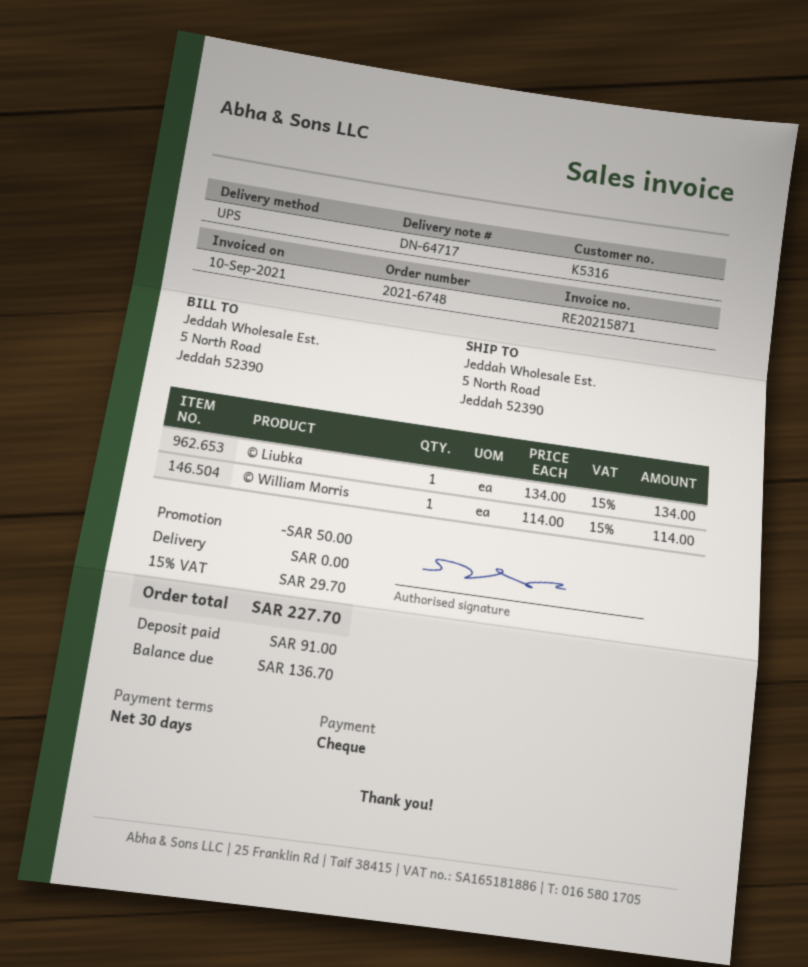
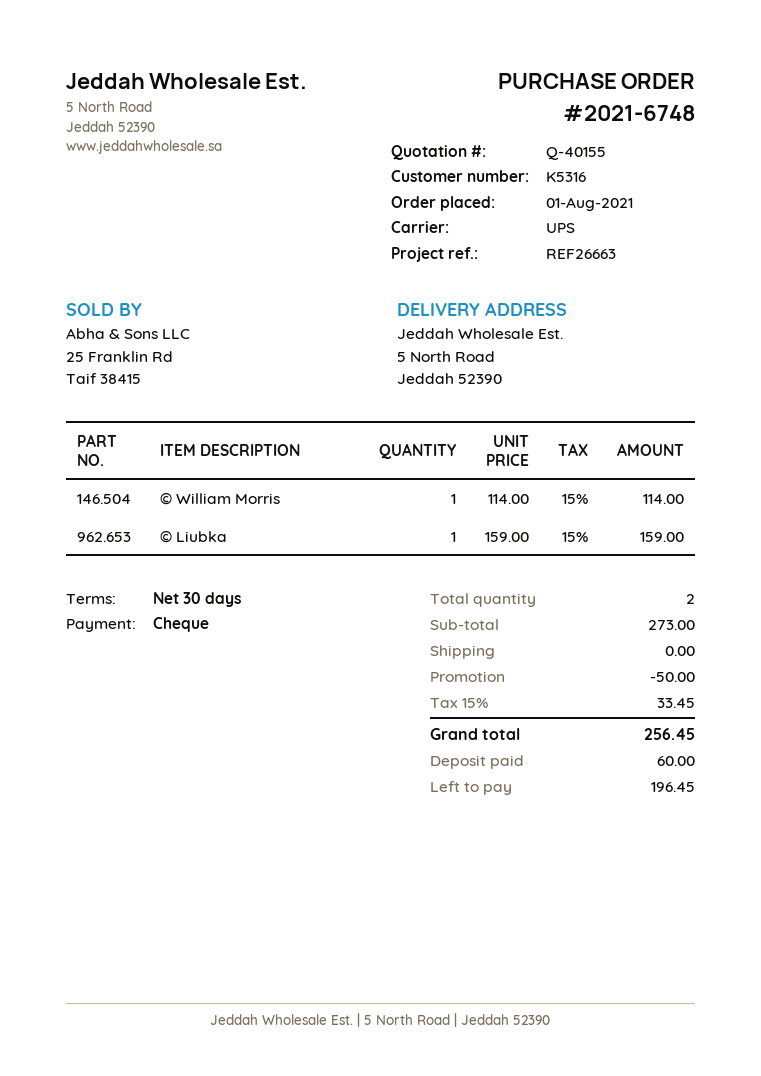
© Liubka: 1 x 134.00 = 134.00 -> 1 x 159.00 = 159.00
tax: 15% = 29.70 -> 15% = 33.45
total: 227.70 -> 256.45
deposit: 91.00 -> 60.00
balance: 136.70 -> 196.45

